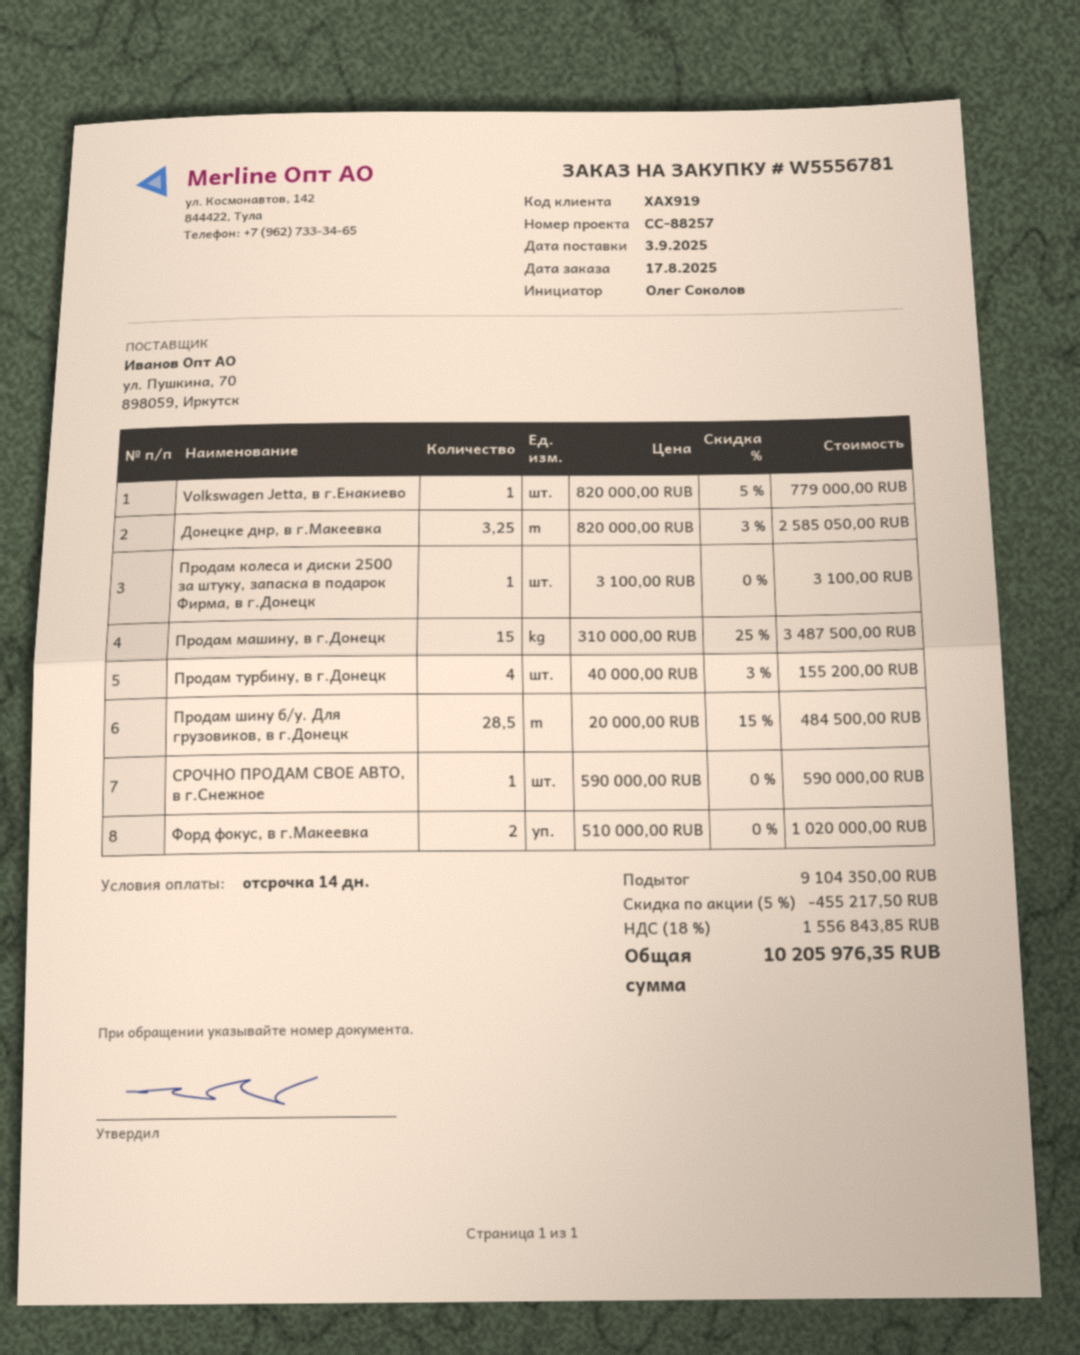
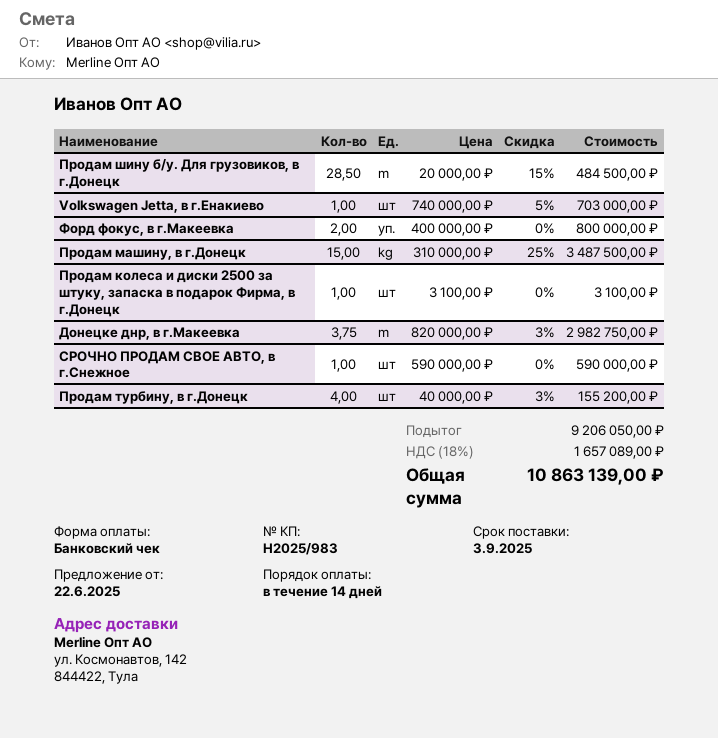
Volkswagen Jetta, в г.Енакиево: 1 x 820000.00 - 5% = 779000.00 -> 1 x 740000.00 - 5% = 703000.00
Донецке днр, в г.Макеевка: 3.25 x 820000.00 - 3% = 2585050.00 -> 3.75 x 820000.00 - 3% = 2982750.00
Форд фокус, в г.Макеевка: 2 x 510000.00 = 1020000.00 -> 2 x 400000.00 = 800000.00
subtotal: 9104350.00 -> 9206050.00
discount: 5% = 455217.50 -> none
tax: 18% = 1556843.85 -> 18% = 1657089.00
total: 10205976.35 -> 10863139.00

